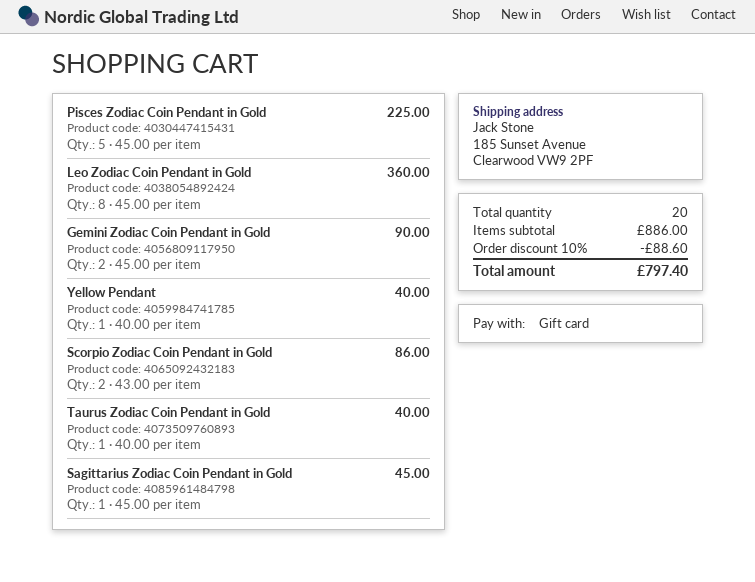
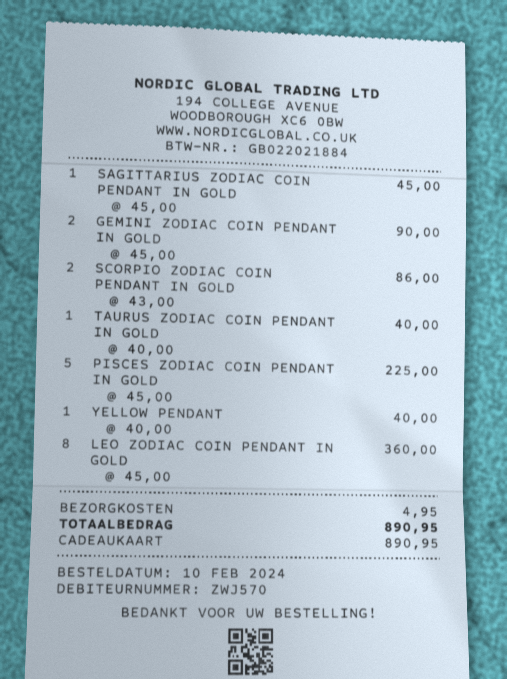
discount: 10% = 88.60 -> none
shipping: none -> 4.95
total: 797.40 -> 890.95

